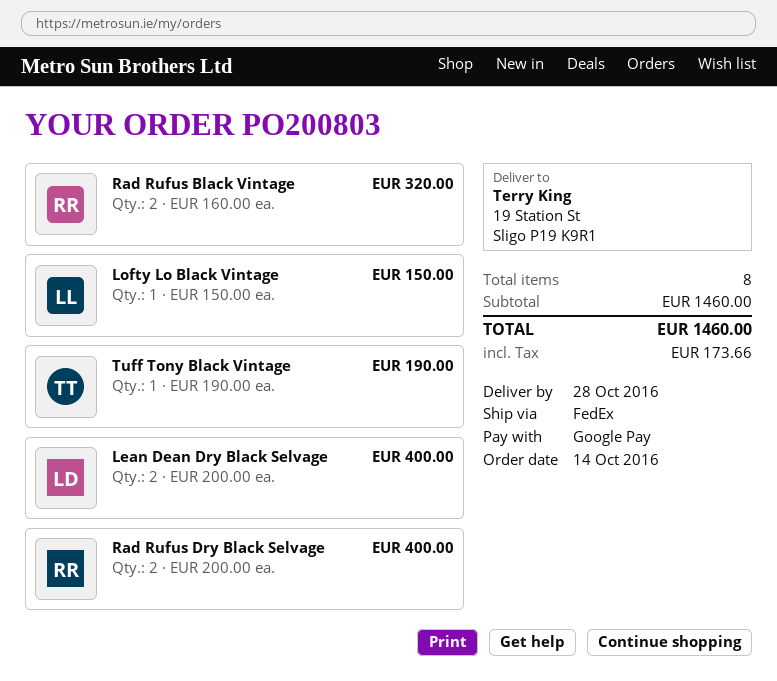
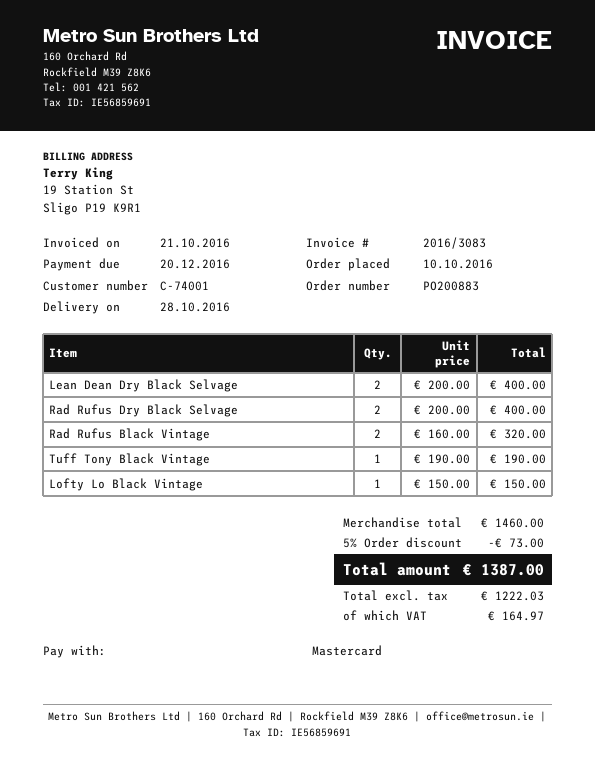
order number: PO200803 -> PO200883
order date: 2016-10-14 -> 2016-10-10
payment method: Google Pay -> Mastercard
discount: none -> 5% = 73.00
tax: 173.66 -> 164.97
total: 1460.00 -> 1387.00

